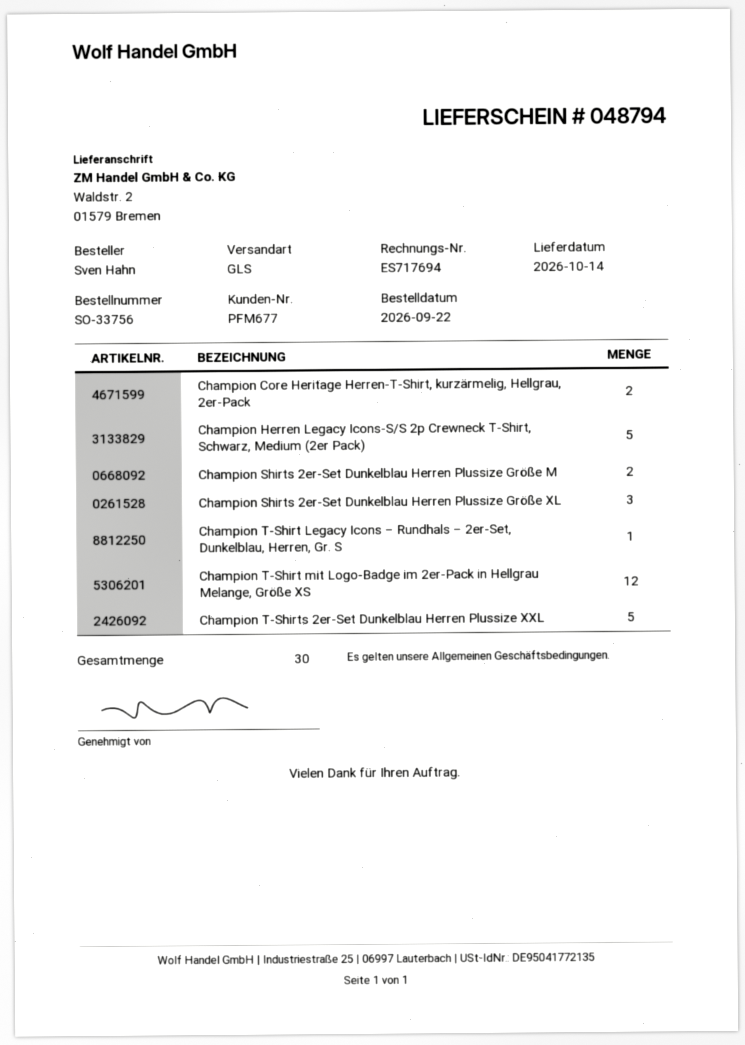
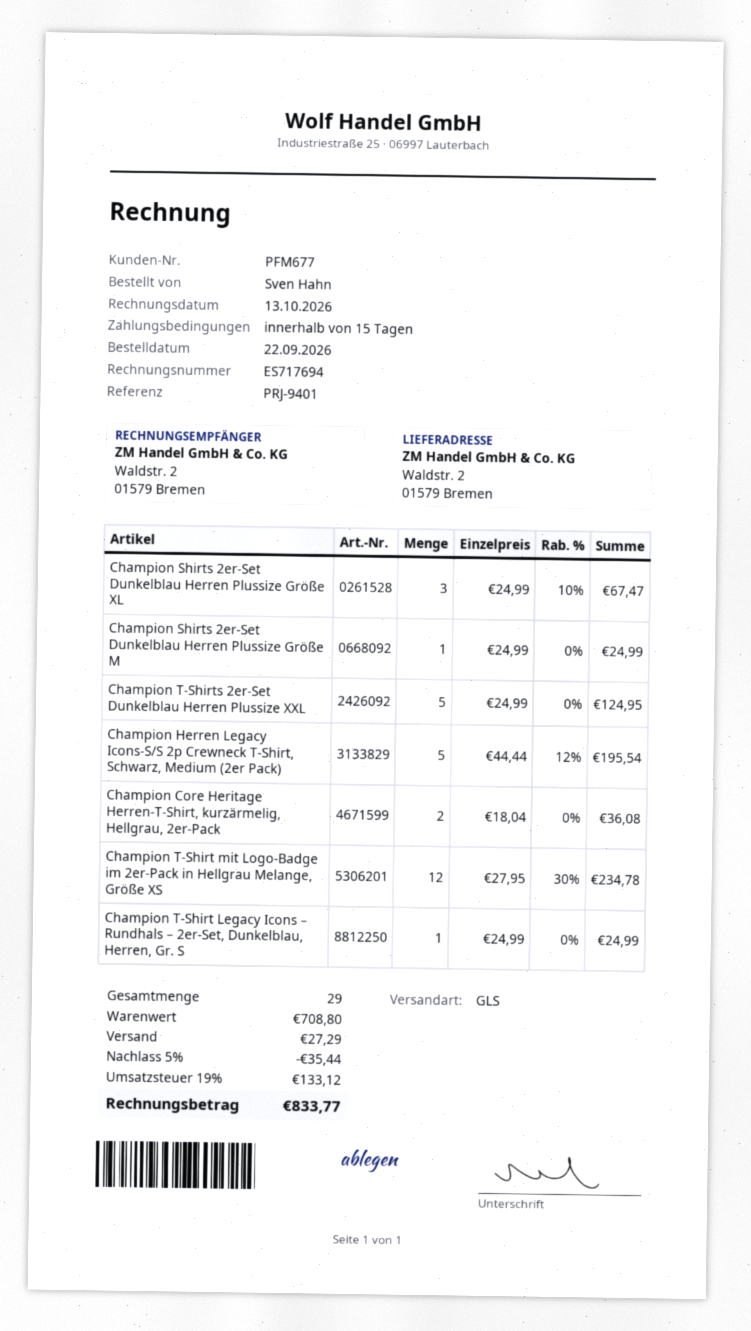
Champion Shirts 2er-Set Dunkelblau Herren Plussize Größe M: 2 -> 1
total quantity: 30 -> 29

